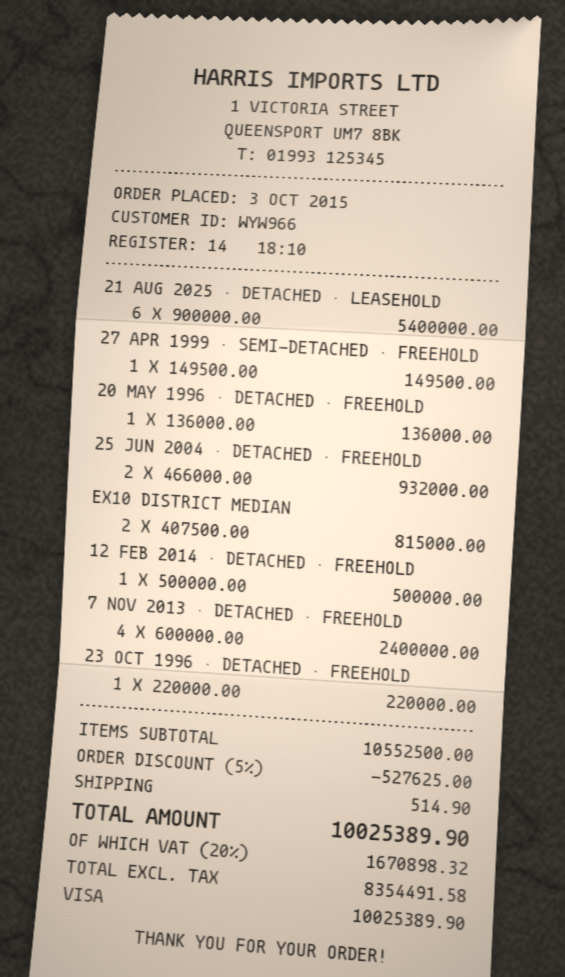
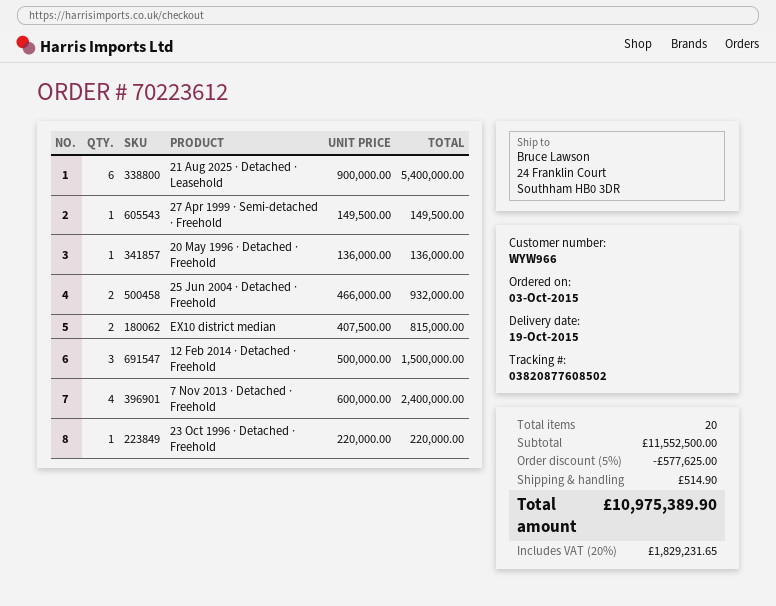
12 FEB 2014 · DETACHED · FREEHOLD: 1 x 500000.00 = 500000.00 -> 3 x 500000.00 = 1500000.00
subtotal: 10552500.00 -> 11552500.00
discount: 5% = 527625.00 -> 5% = 577625.00
tax: 20% = 1670898.32 -> 20% = 1829231.65
total: 10025389.90 -> 10975389.90

